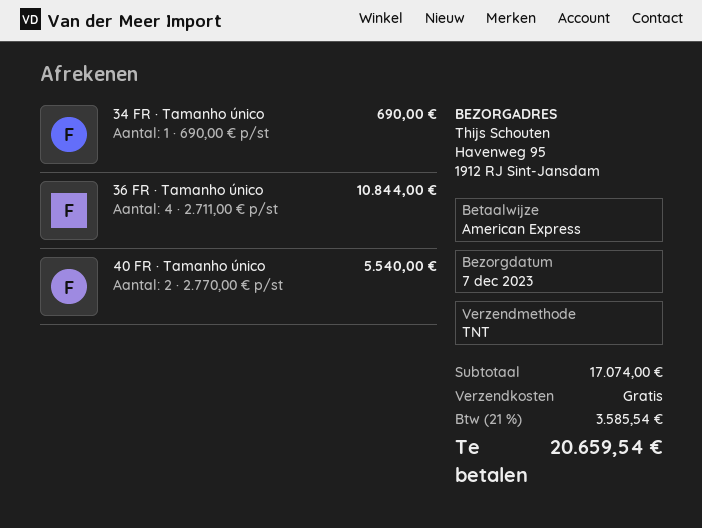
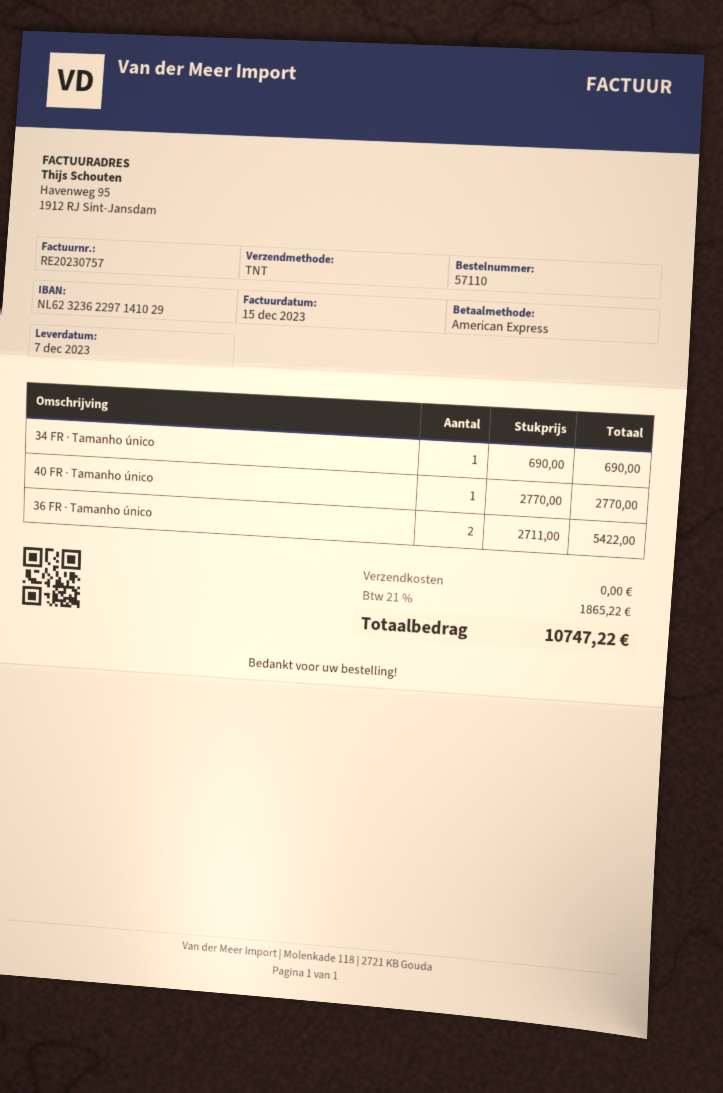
36 FR · Tamanho único: 4 x 2711.00 = 10844.00 -> 2 x 2711.00 = 5422.00
40 FR · Tamanho único: 2 x 2770.00 = 5540.00 -> 1 x 2770.00 = 2770.00
tax: 21% = 3585.54 -> 21% = 1865.22
total: 20659.54 -> 10747.22

